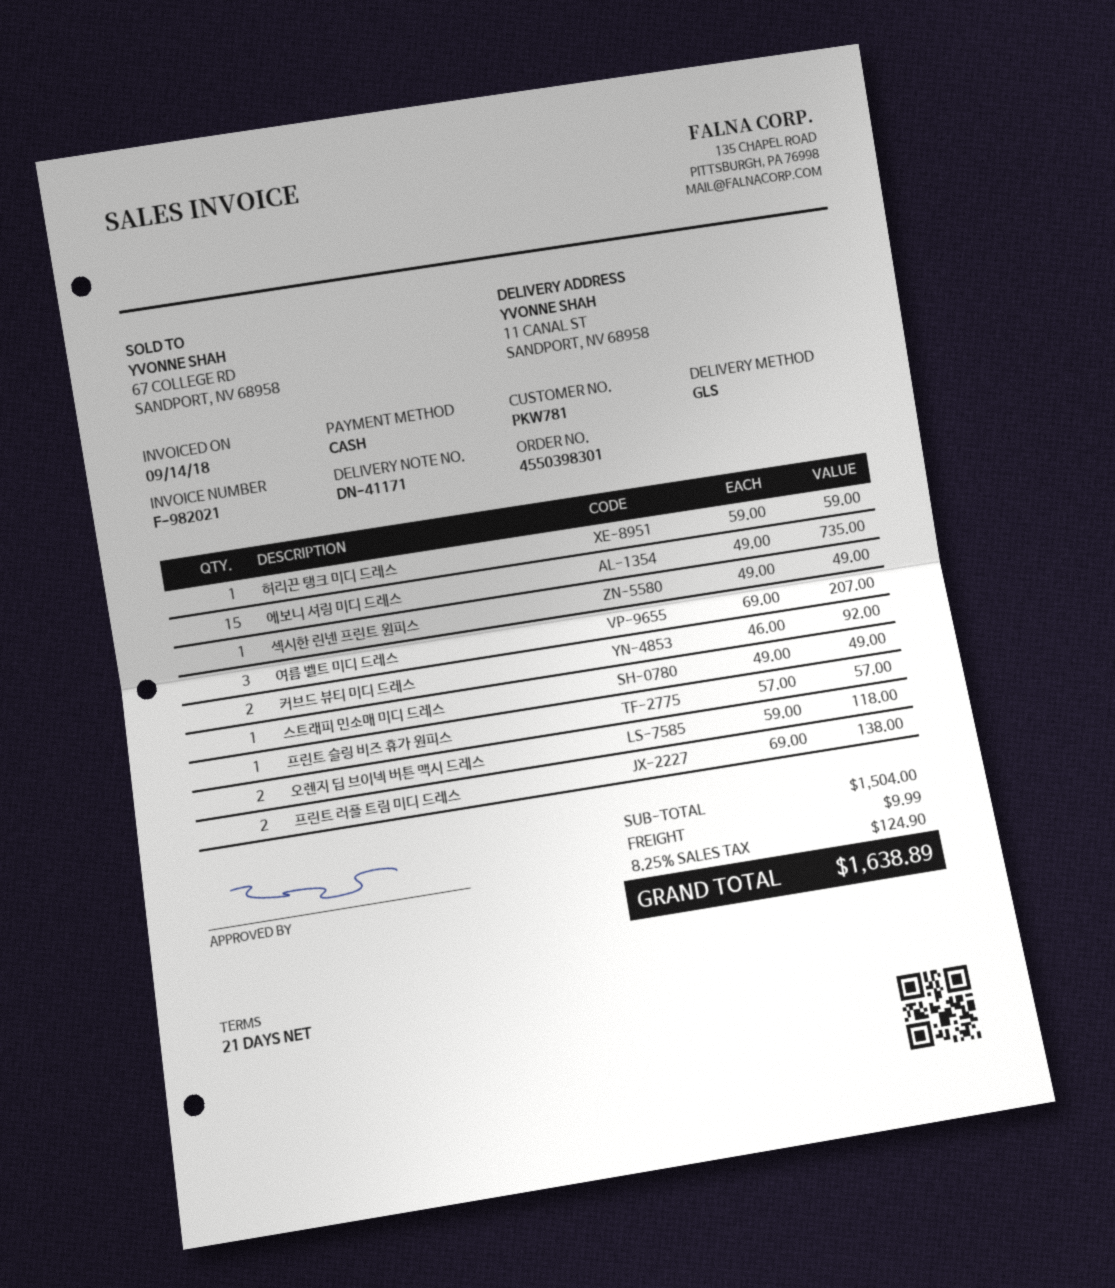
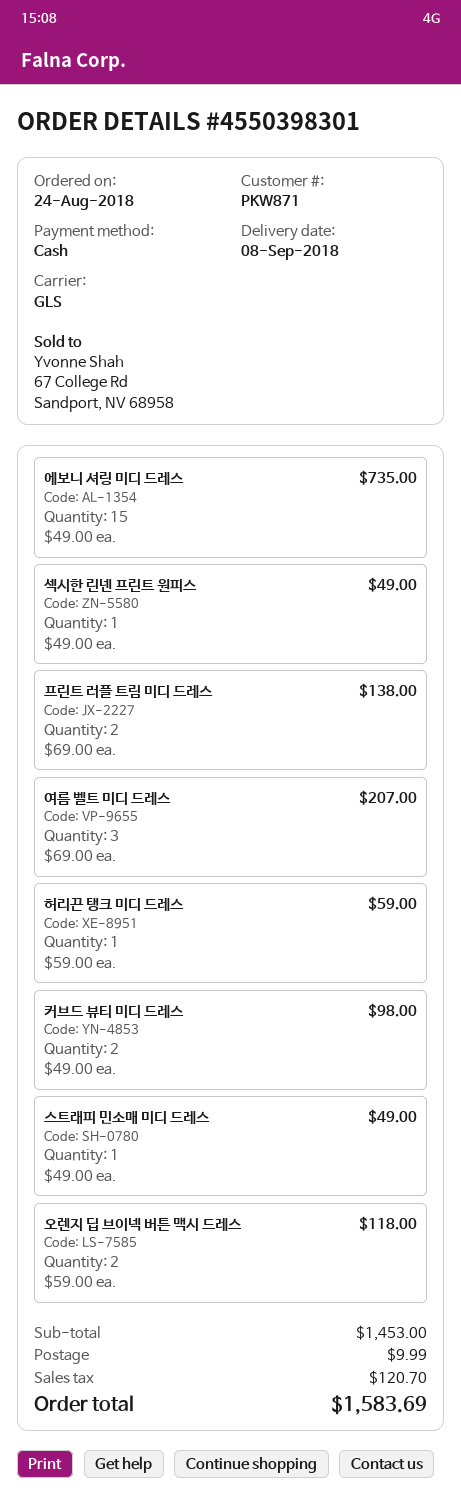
customer number: PKW781 -> PKW871
커브드 뷰티 미디 드레스: 2 x 46.00 = 92.00 -> 2 x 49.00 = 98.00
프린트 슬링 비즈 휴가 원피스: 1 x 57.00 = 57.00 -> none
subtotal: 1504.00 -> 1453.00
tax: 124.90 -> 120.70
total: 1638.89 -> 1583.69

